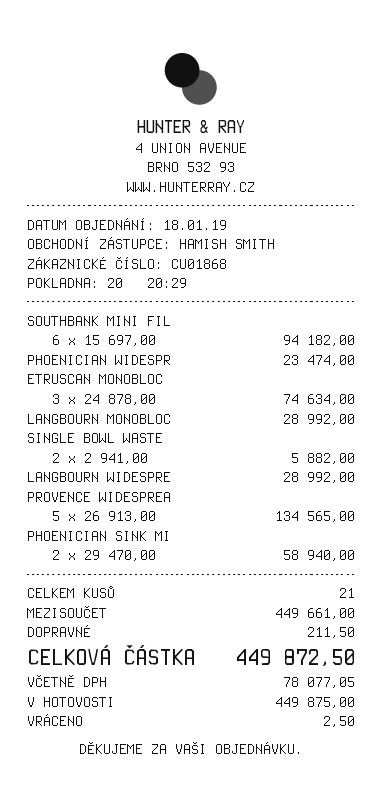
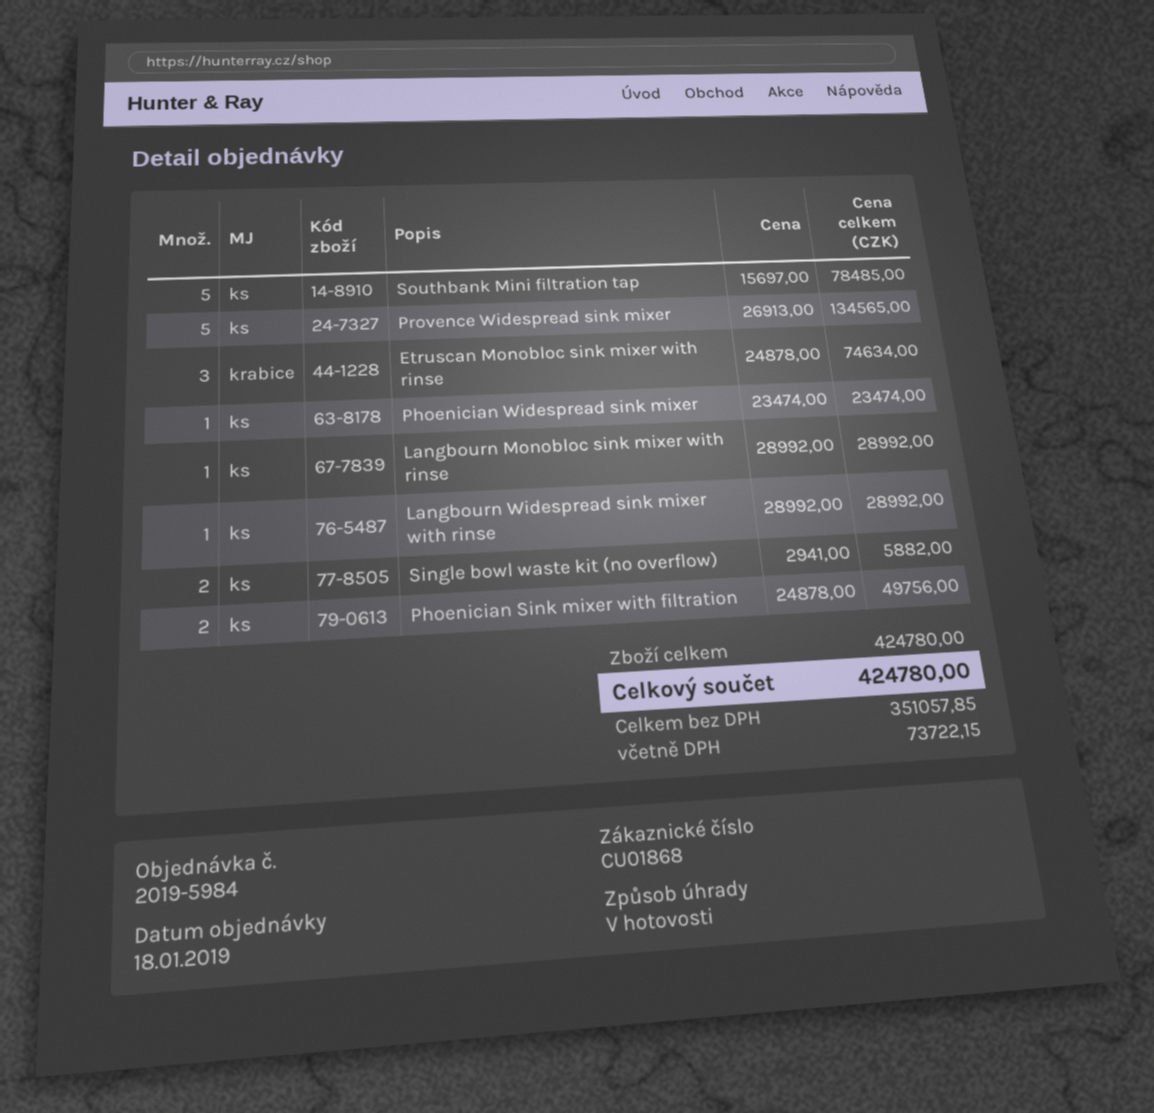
SOUTHBANK MINI FIL: 6 x 15697.00 = 94182.00 -> 5 x 15697.00 = 78485.00
PHOENICIAN SINK MI: 2 x 29470.00 = 58940.00 -> 2 x 24878.00 = 49756.00
subtotal: 449661.00 -> 424780.00
shipping: 211.50 -> none
tax: 78077.05 -> 73722.15
total: 449872.50 -> 424780.00

